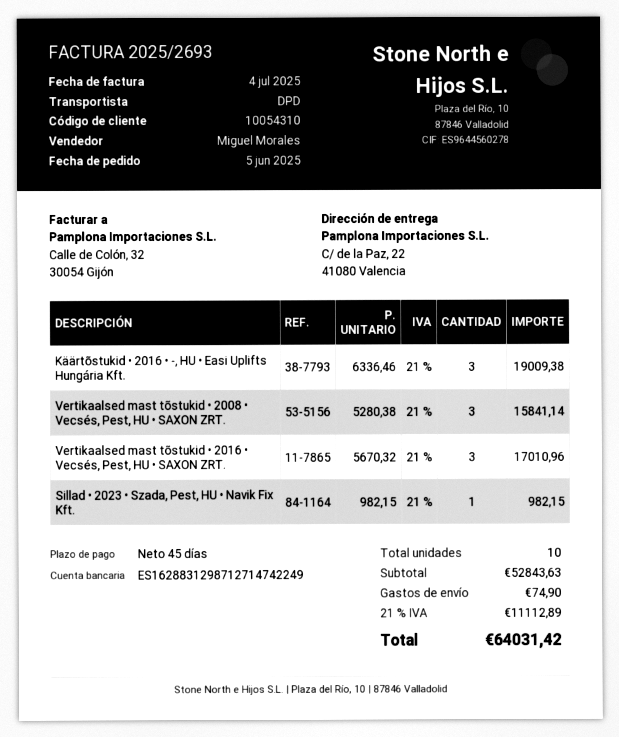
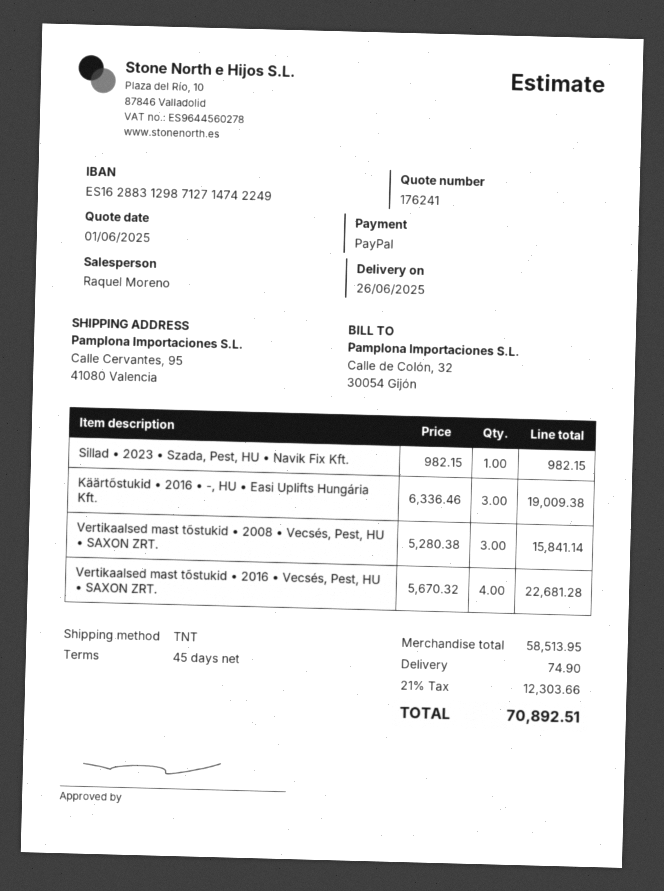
sales rep: Miguel Morales -> Raquel Moreno
shipping method: DPD -> TNT
ship to: C/ de la Paz, 22, 41080 Valencia -> Calle Cervantes, 95, 41080 Valencia
Vertikaalsed mast tõstukid • 2016 • Vecsés, Pest, HU • SAXON ZRT.: 3 x 5670.32 = 17010.96 -> 4 x 5670.32 = 22681.28
subtotal: 52843.63 -> 58513.95
tax: 21% = 11112.89 -> 21% = 12303.66
total: 64031.42 -> 70892.51

